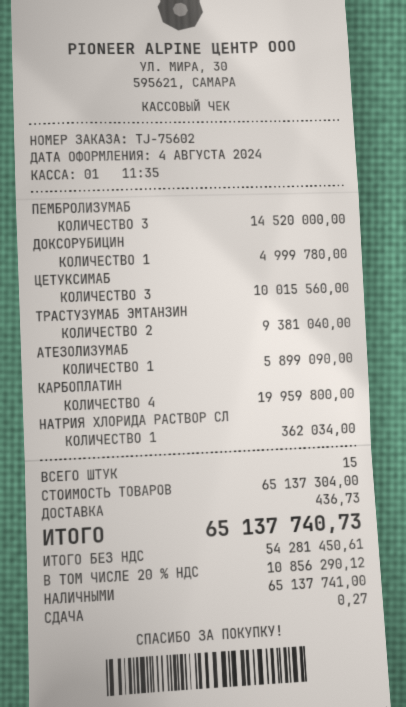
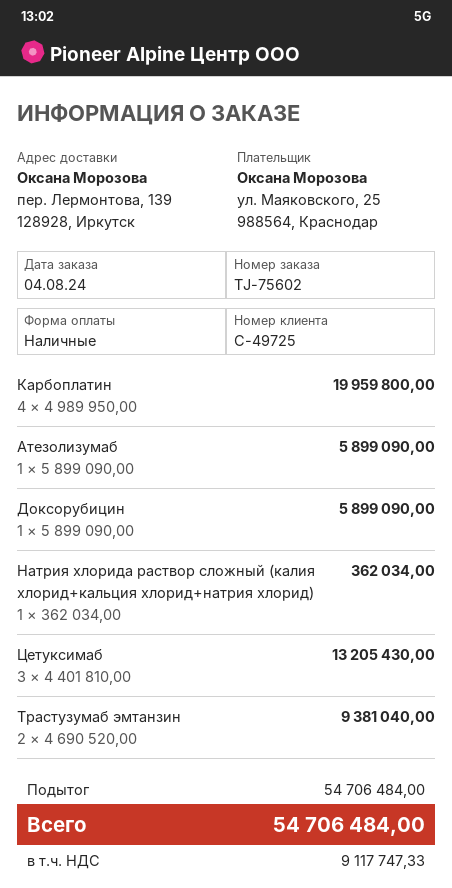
ПЕМБРОЛИЗУМАБ: 3 for 14520000.00 -> none
ДОКСОРУБИЦИН: 1 for 4999780.00 -> 1 for 5899090.00
ЦЕТУКСИМАБ: 3 for 10015560.00 -> 3 for 13205430.00
subtotal: 65137304.00 -> 54706484.00
shipping: 436.73 -> none
tax: 10856290.12 -> 9117747.33
total: 65137740.73 -> 54706484.00

